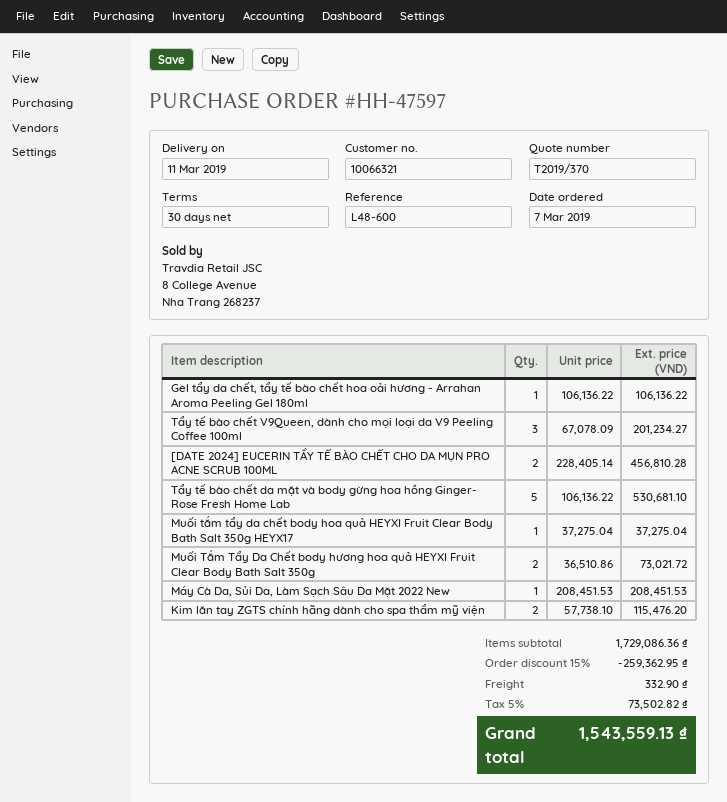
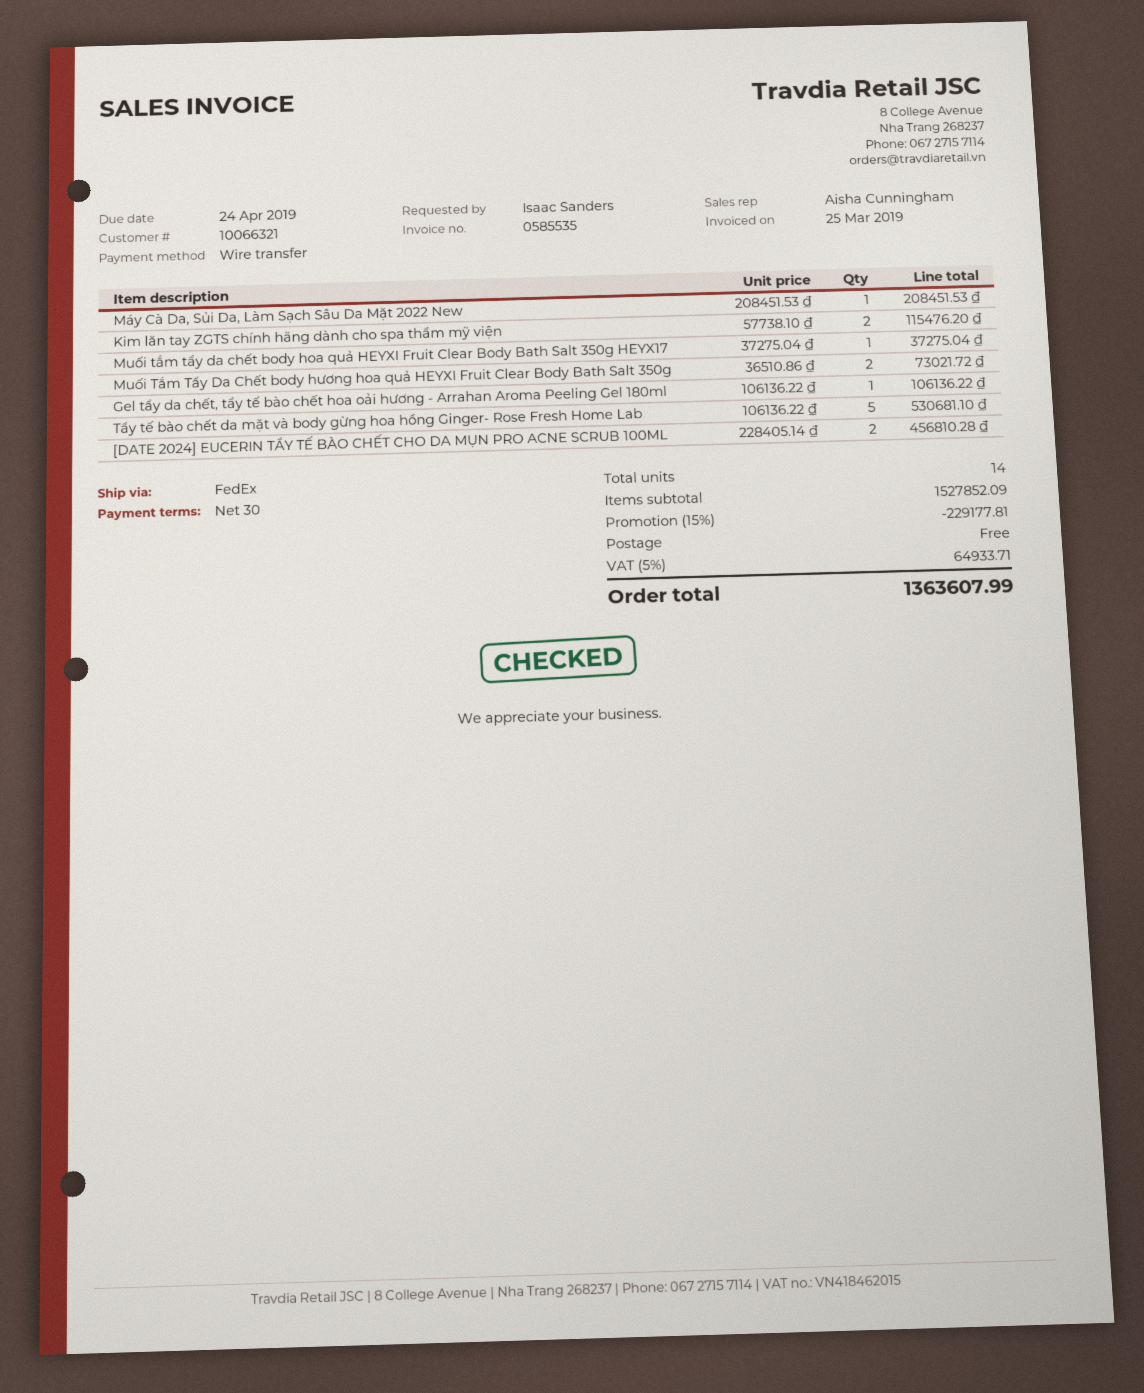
Tẩy tế bào chết V9Queen, dành cho mọi loại da V9 Peeling Coffee 100ml: 3 x 67078.09 = 201234.27 -> none
subtotal: 1729086.36 -> 1527852.09
discount: 15% = 259362.95 -> 15% = 229177.81
shipping: 332.90 -> 0.00
tax: 5% = 73502.82 -> 5% = 64933.71
total: 1543559.13 -> 1363607.99

